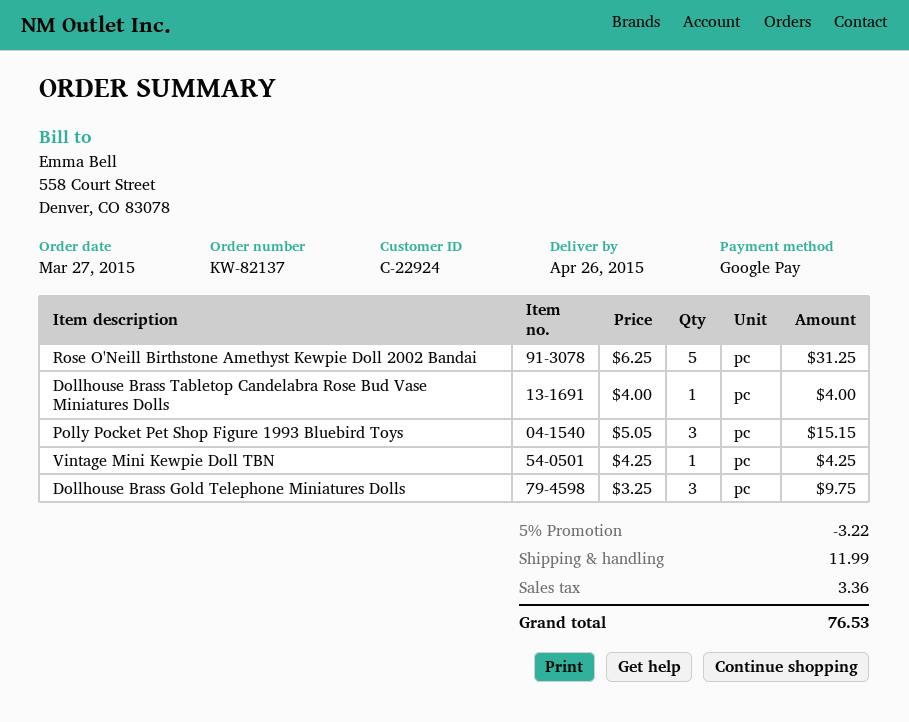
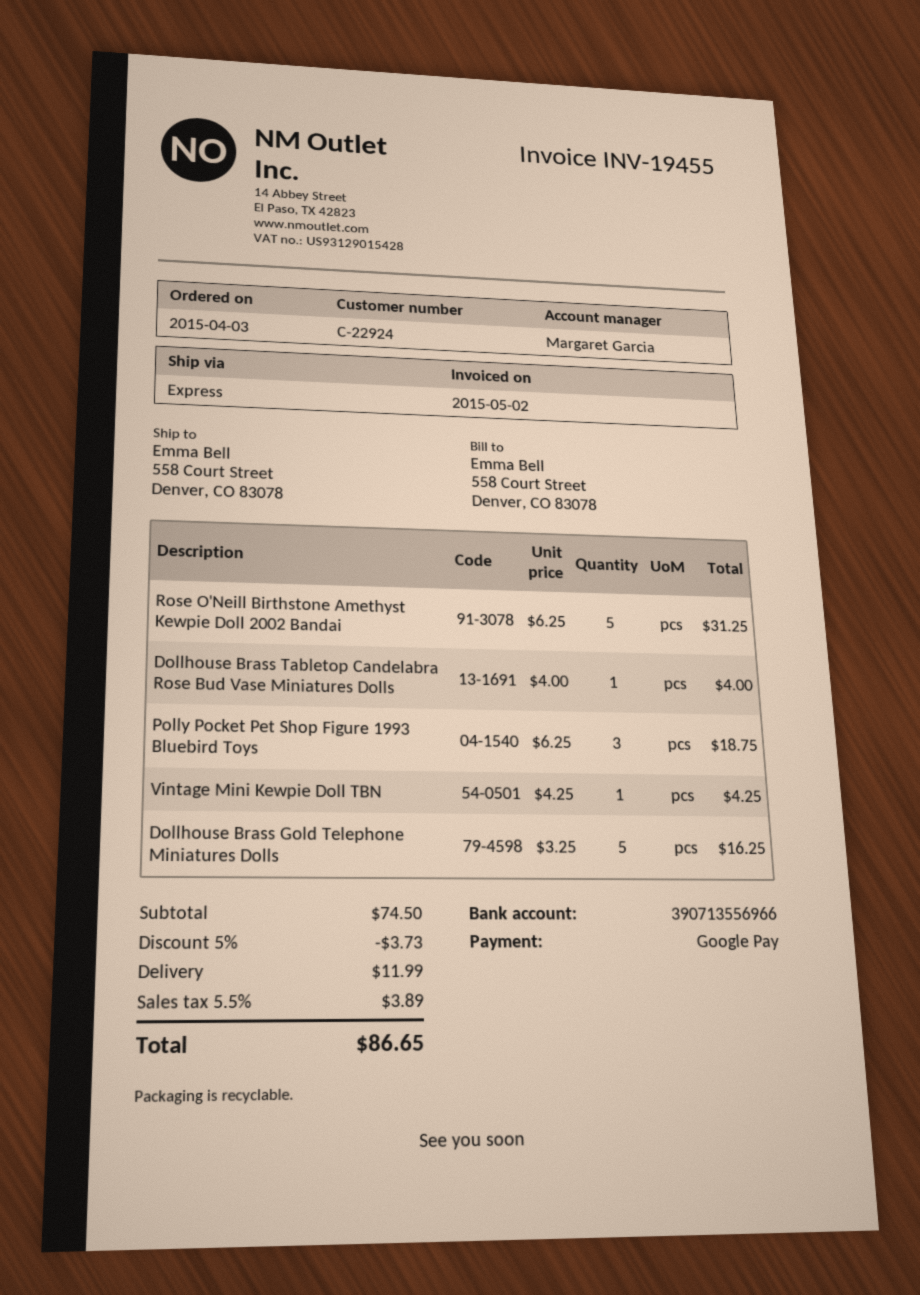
order date: 2015-03-27 -> 2015-04-03
Polly Pocket Pet Shop Figure 1993 Bluebird Toys: 3 x 5.05 = 15.15 -> 3 x 6.25 = 18.75
Dollhouse Brass Gold Telephone Miniatures Dolls: 3 x 3.25 = 9.75 -> 5 x 3.25 = 16.25
discount: 5% = 3.22 -> 5% = 3.73
tax: 3.36 -> 3.89
total: 76.53 -> 86.65

